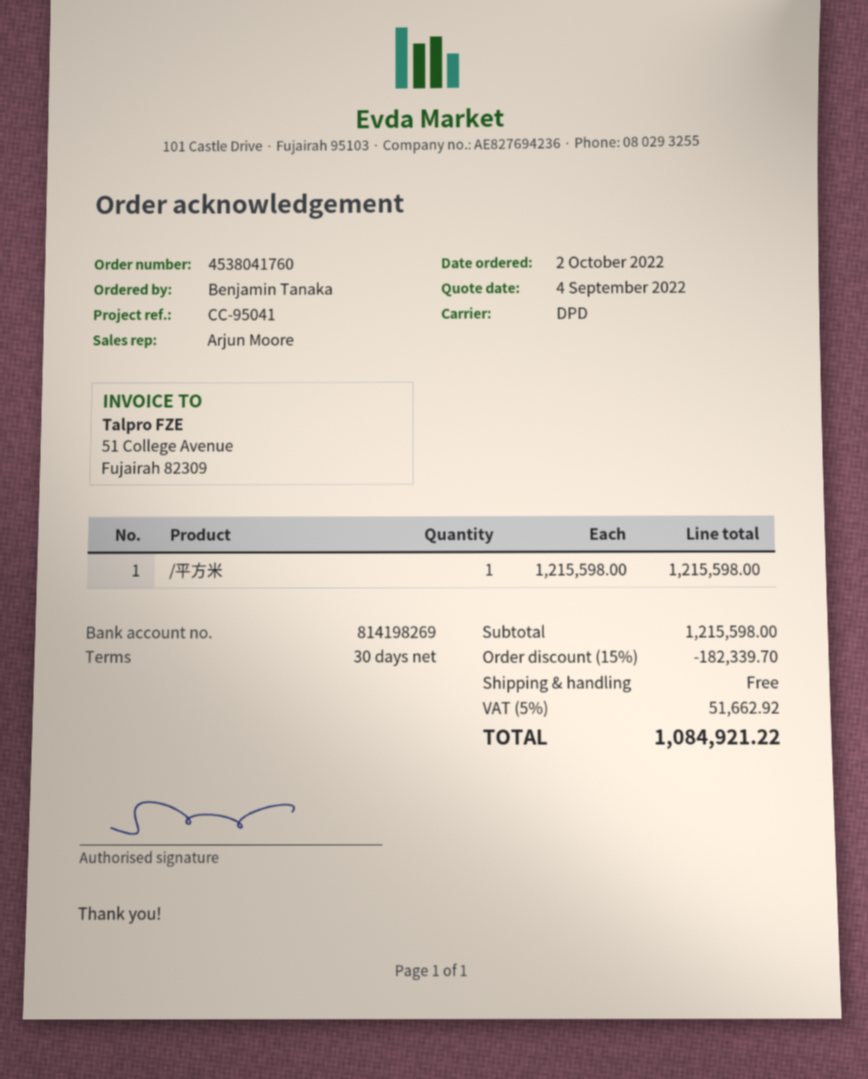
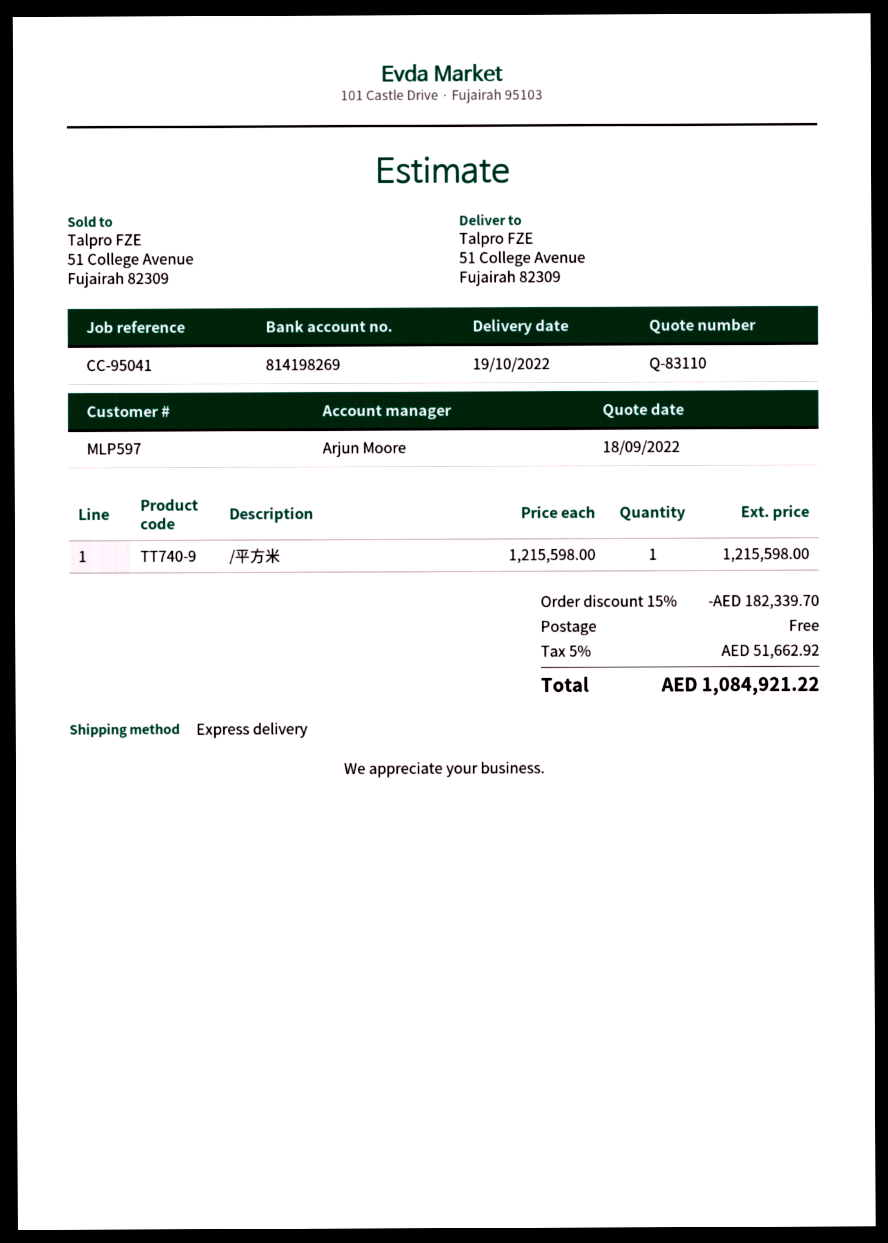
quote date: 2022-09-04 -> 2022-09-18
shipping method: DPD -> express

